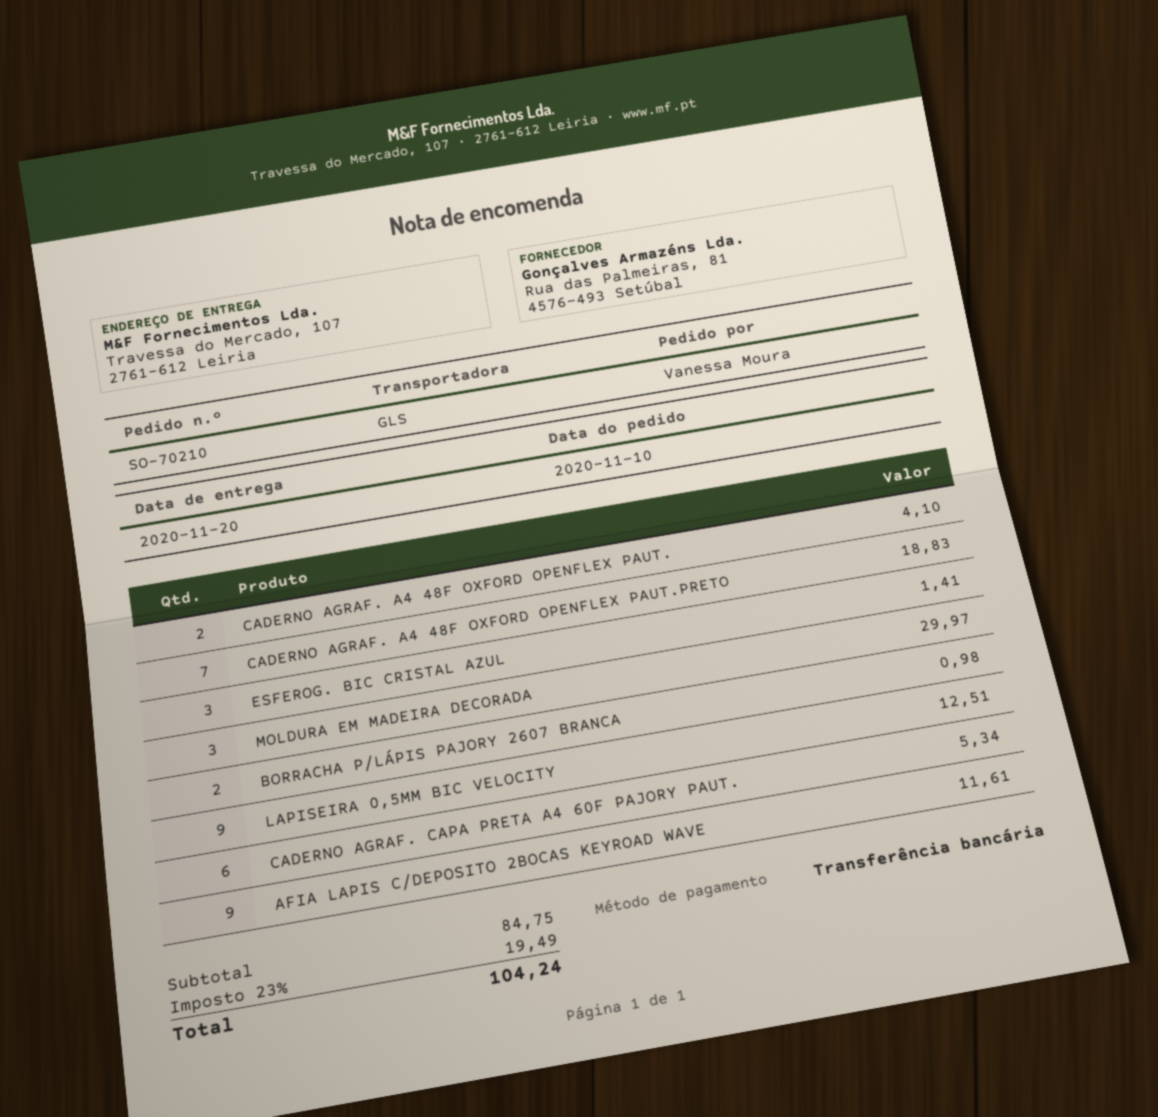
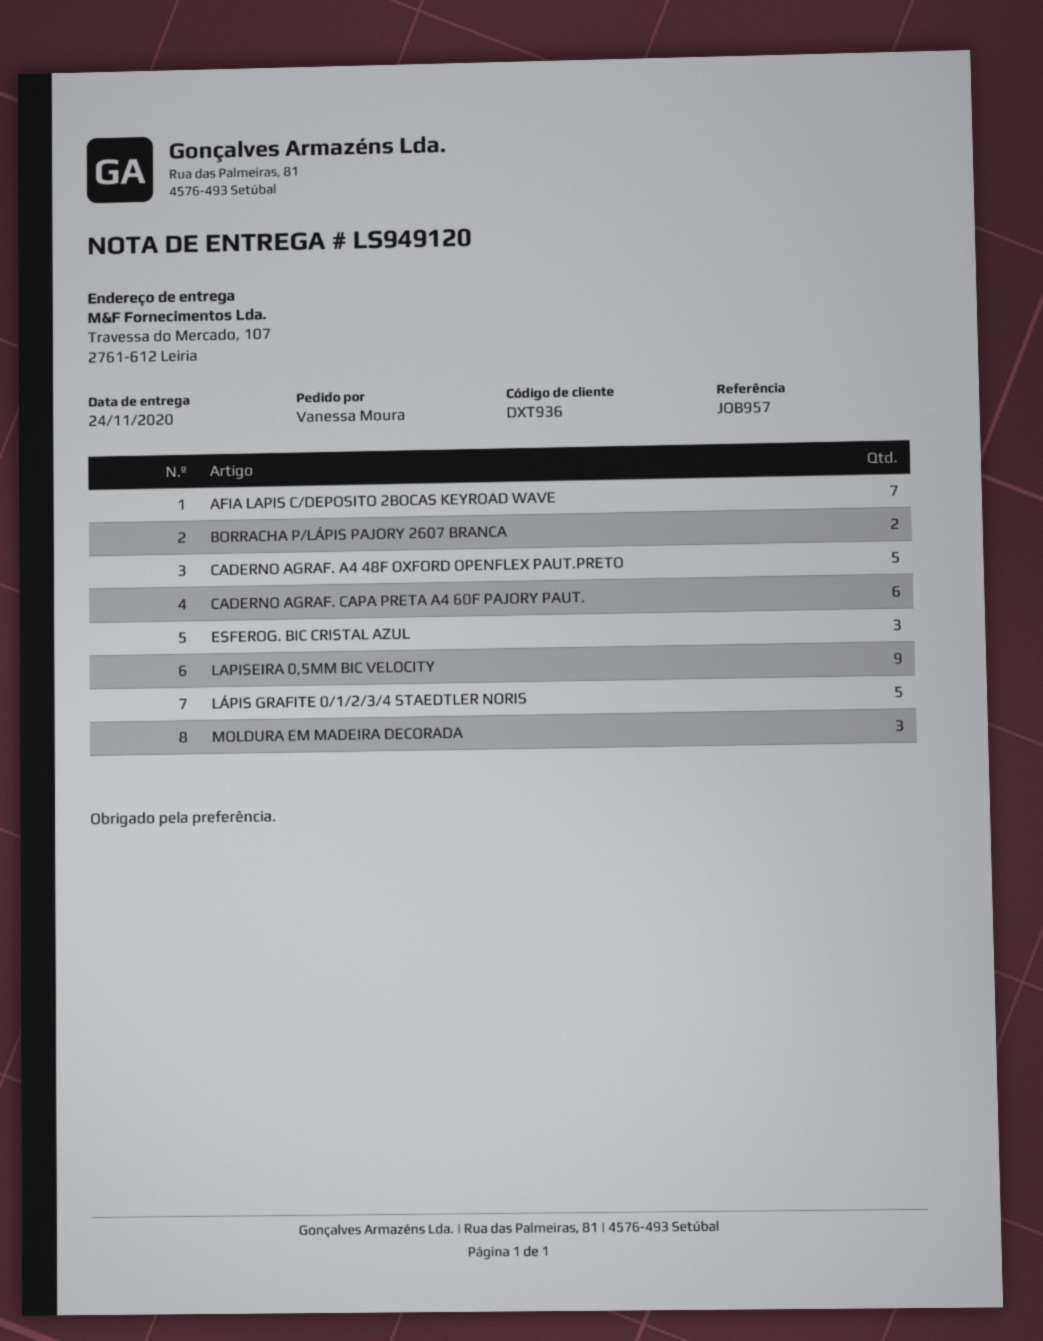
delivery date: 2020-11-20 -> 2020-11-24
CADERNO AGRAF. A4 48F OXFORD OPENFLEX PAUT.: 2 -> none
CADERNO AGRAF. A4 48F OXFORD OPENFLEX PAUT.PRETO: 7 -> 5
AFIA LAPIS C/DEPOSITO 2BOCAS KEYROAD WAVE: 9 -> 7
LÁPIS GRAFITE 0/1/2/3/4 STAEDTLER NORIS: none -> 5

